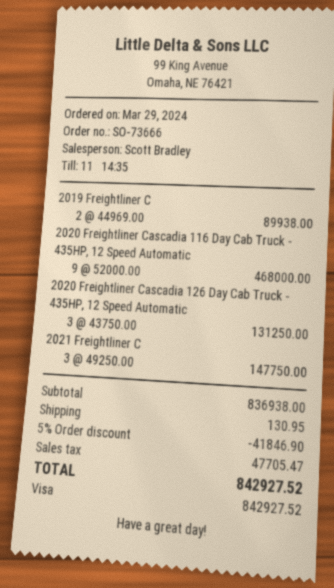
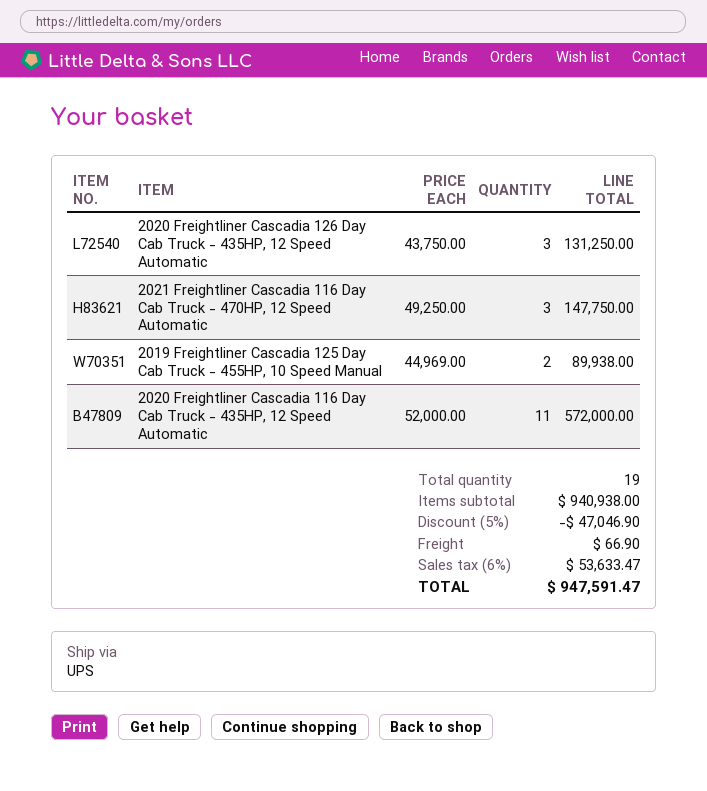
2020 Freightliner Cascadia 116 Day Cab Truck - 435HP, 12 Speed Automatic: 9 x 52000.00 = 468000.00 -> 11 x 52000.00 = 572000.00
subtotal: 836938.00 -> 940938.00
discount: 5% = 41846.90 -> 5% = 47046.90
shipping: 130.95 -> 66.90
tax: 47705.47 -> 53633.47
total: 842927.52 -> 947591.47

